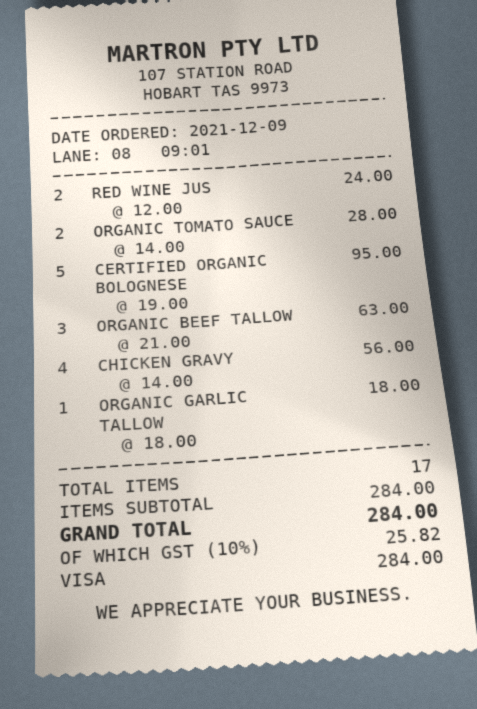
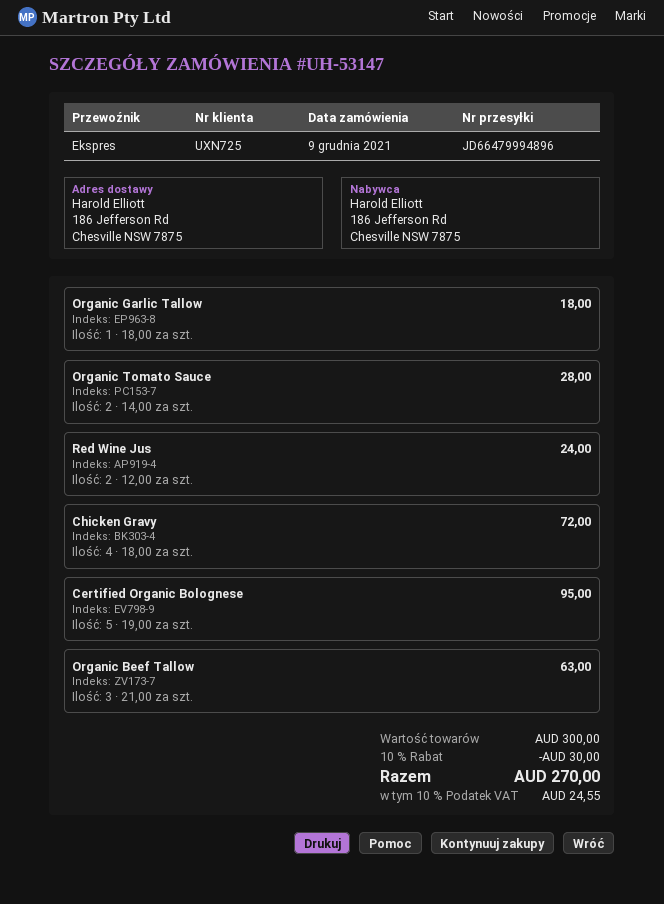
CHICKEN GRAVY: 4 x 14.00 = 56.00 -> 4 x 18.00 = 72.00
subtotal: 284.00 -> 300.00
discount: none -> 10% = 30.00
tax: 10% = 25.82 -> 10% = 24.55
total: 284.00 -> 270.00

